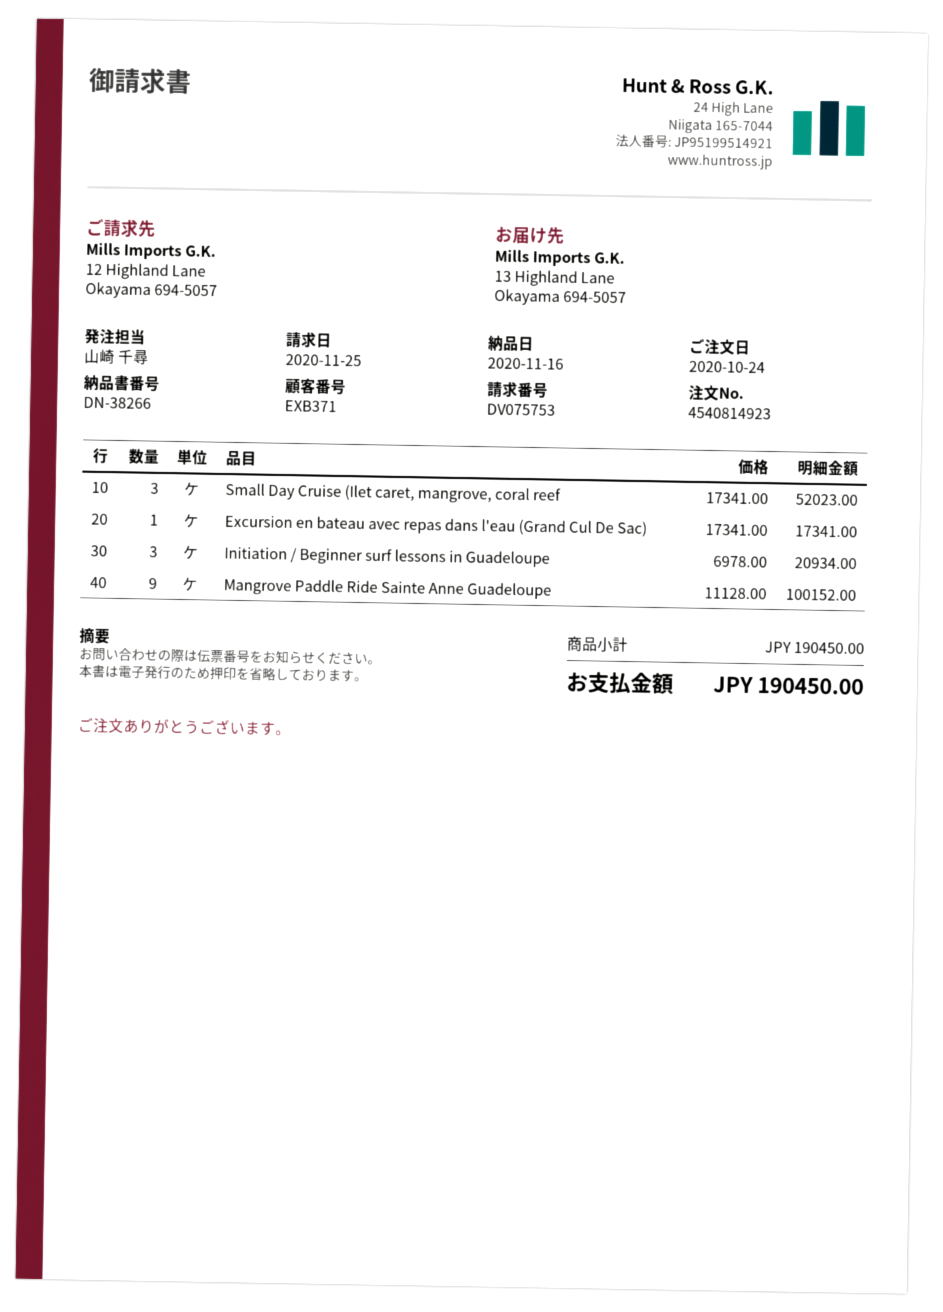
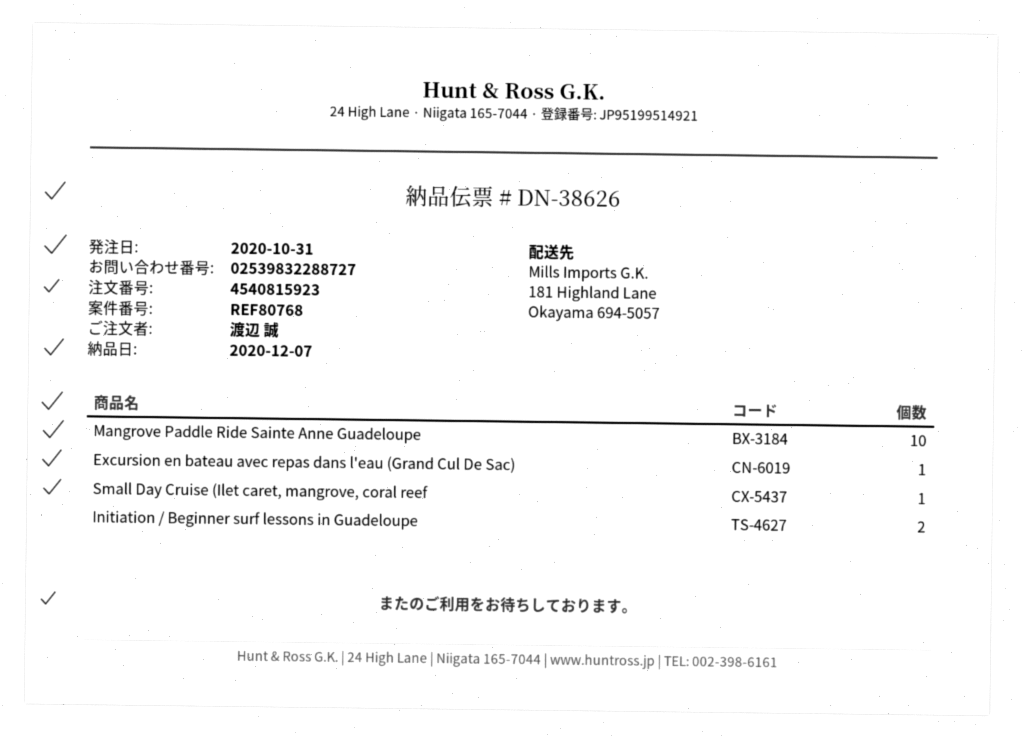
order number: 4540814923 -> 4540815923
order date: 2020-10-24 -> 2020-10-31
delivery note number: DN-38266 -> DN-38626
delivery date: 2020-11-16 -> 2020-12-07
ordered by: 山崎 千尋 -> 渡辺 誠
ship to: 13 Highland Lane, Okayama 694-5057 -> 181 Highland Lane, Okayama 694-5057
Small Day Cruise (Ilet caret, mangrove, coral reef: 3 -> 1
Initiation / Beginner surf lessons in Guadeloupe: 3 -> 2
Mangrove Paddle Ride Sainte Anne Guadeloupe: 9 -> 10

